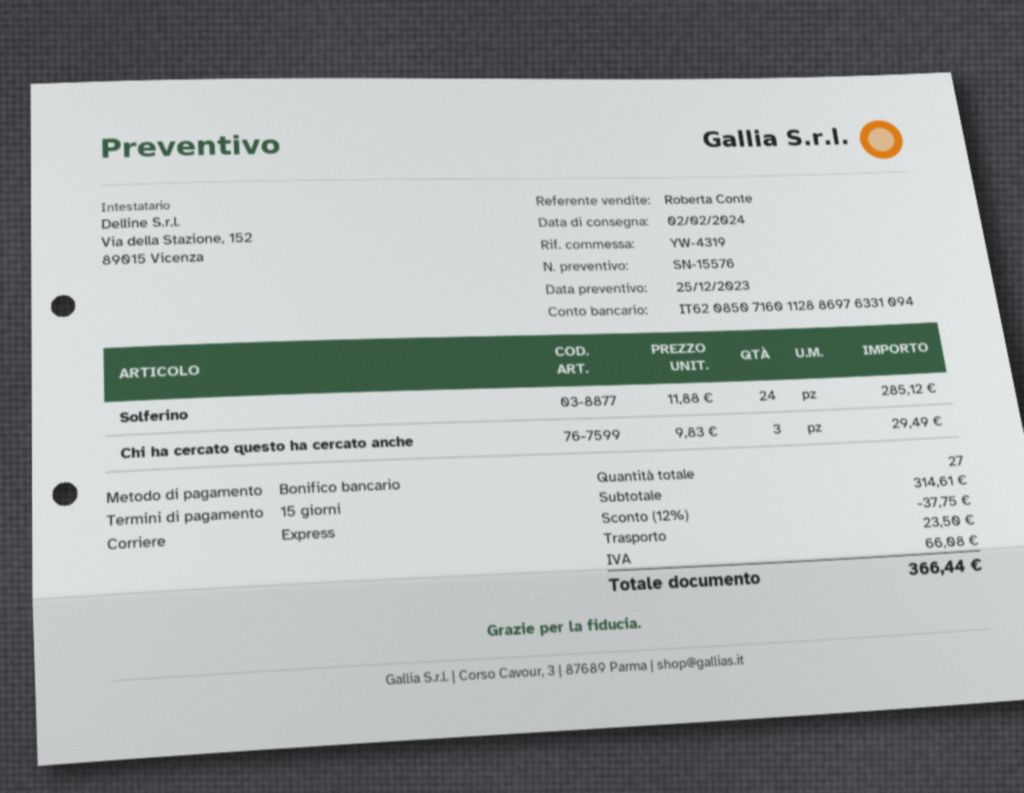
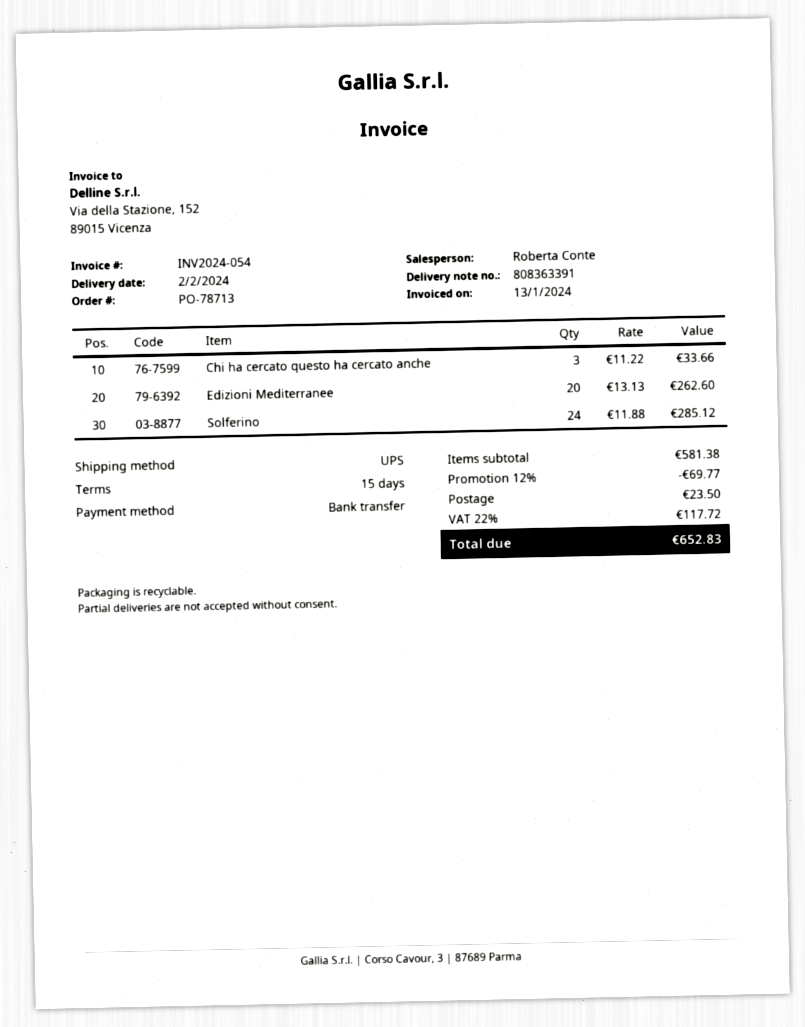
shipping method: express -> UPS
Chi ha cercato questo ha cercato anche: 3 x 9.83 = 29.49 -> 3 x 11.22 = 33.66
Edizioni Mediterranee: none -> 20 x 13.13 = 262.60
subtotal: 314.61 -> 581.38
discount: 12% = 37.75 -> 12% = 69.77
tax: 66.08 -> 117.72
total: 366.44 -> 652.83

